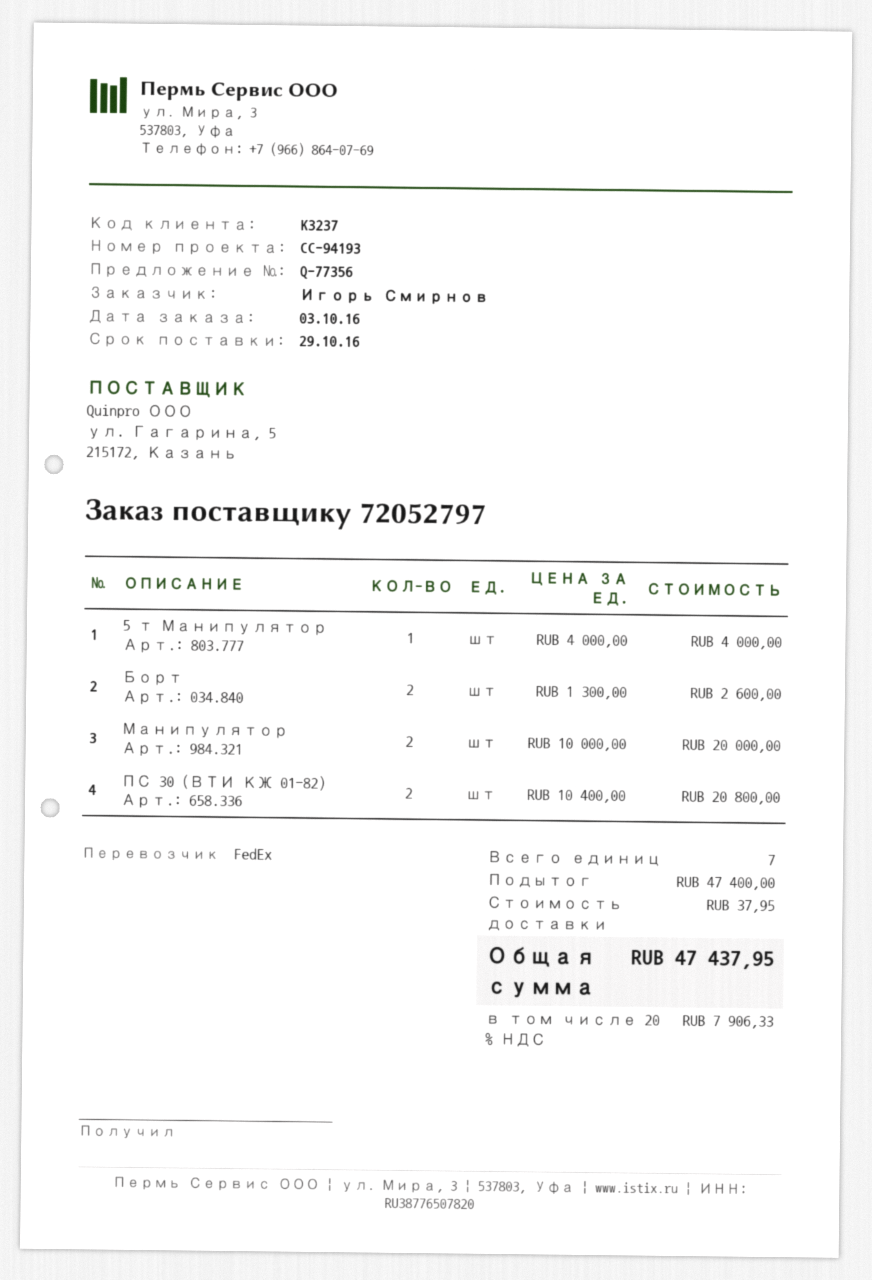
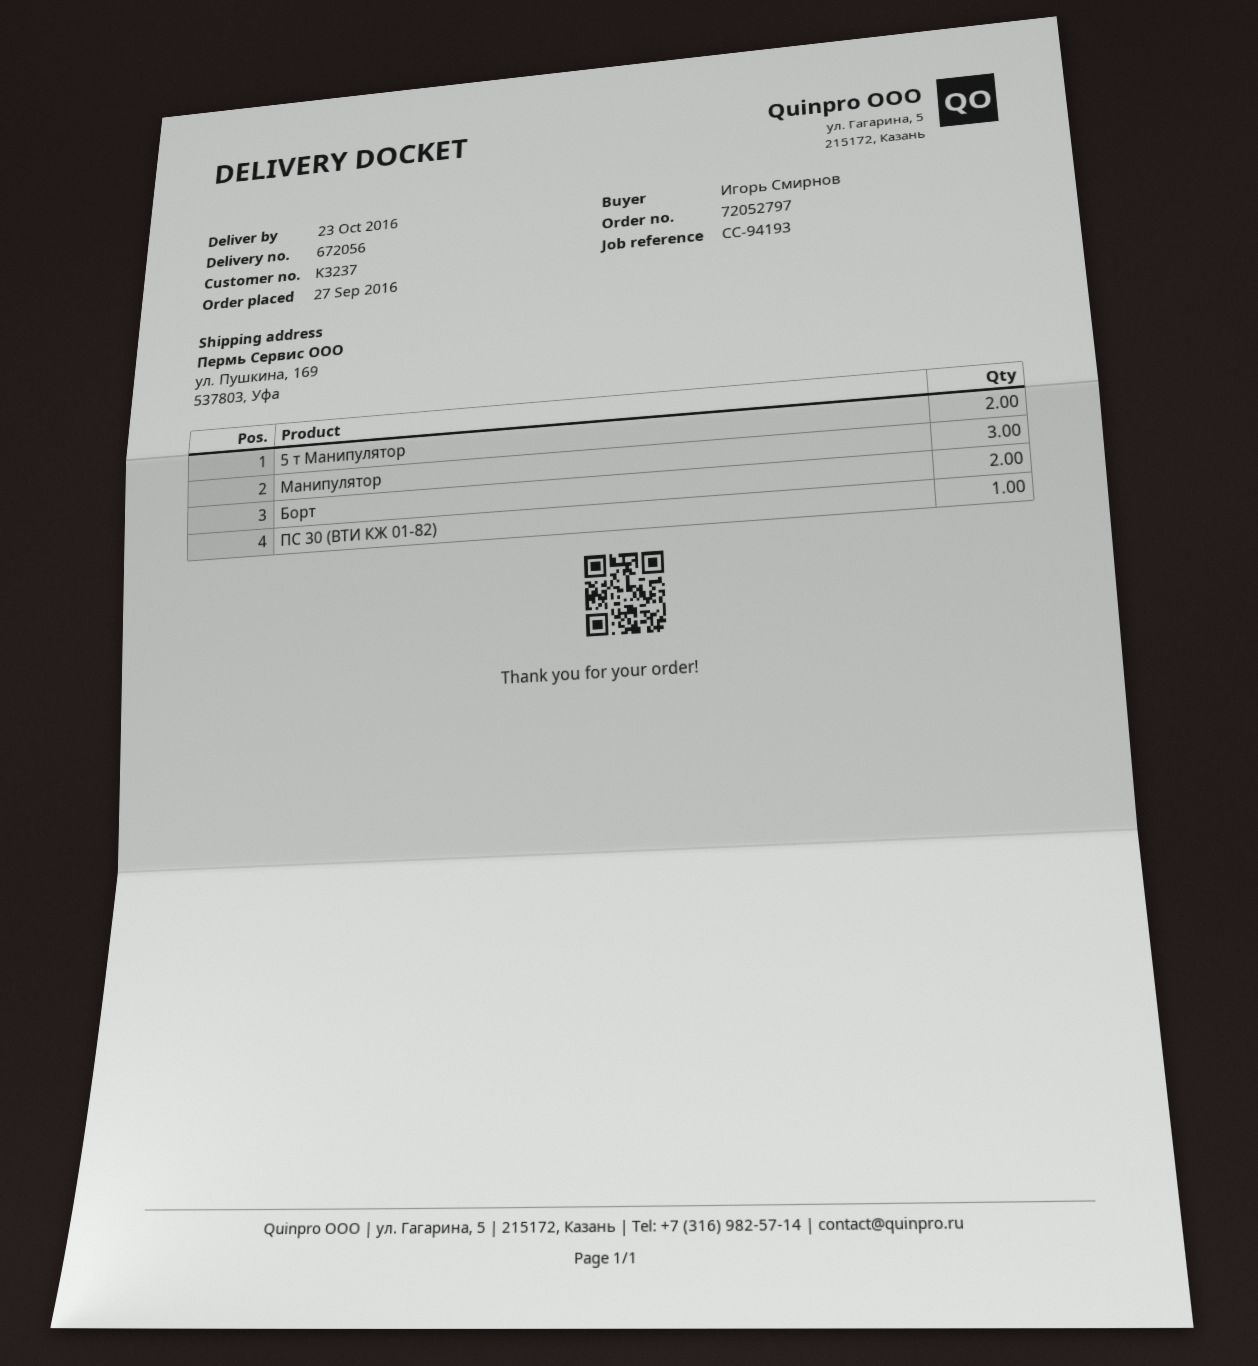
order date: 2016-10-03 -> 2016-09-27
delivery date: 2016-10-29 -> 2016-10-23
5 т Манипулятор: 1 -> 2
Манипулятор: 2 -> 3
ПС 30 (ВТИ КЖ 01-82): 2 -> 1

